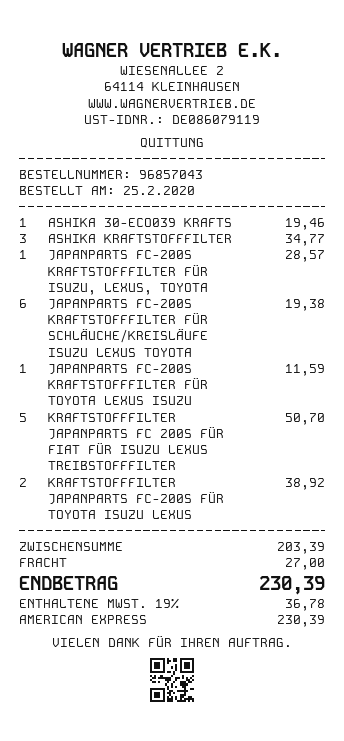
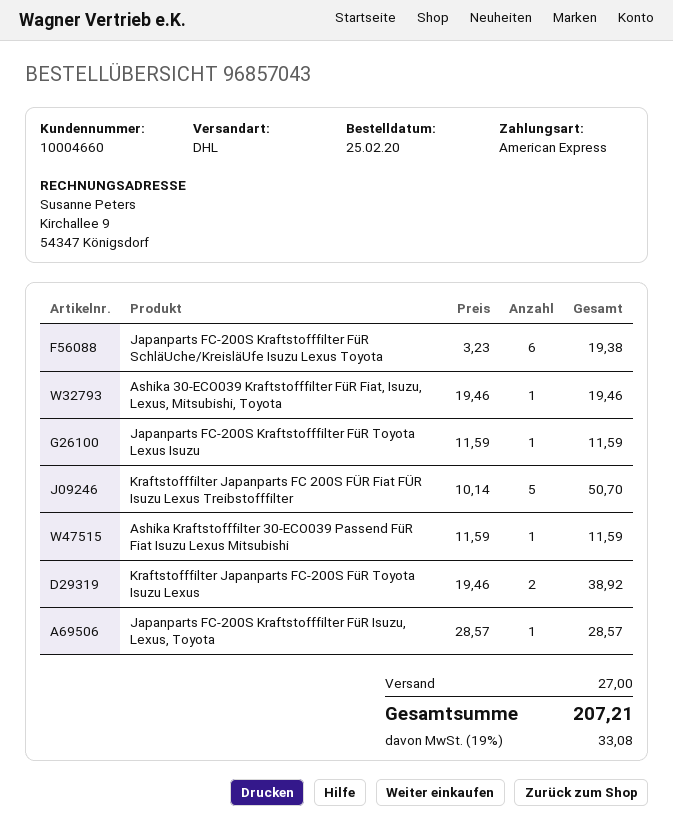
ASHIKA KRAFTSTOFFFILTER: 3 for 34.77 -> 1 for 11.59
tax: 19% = 36.78 -> 19% = 33.08
total: 230.39 -> 207.21

